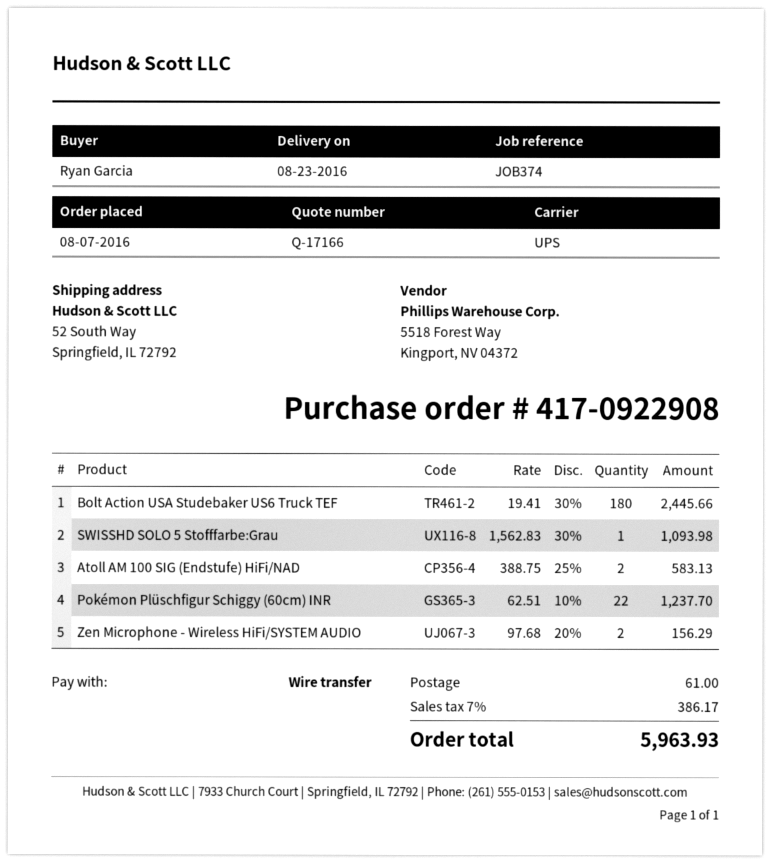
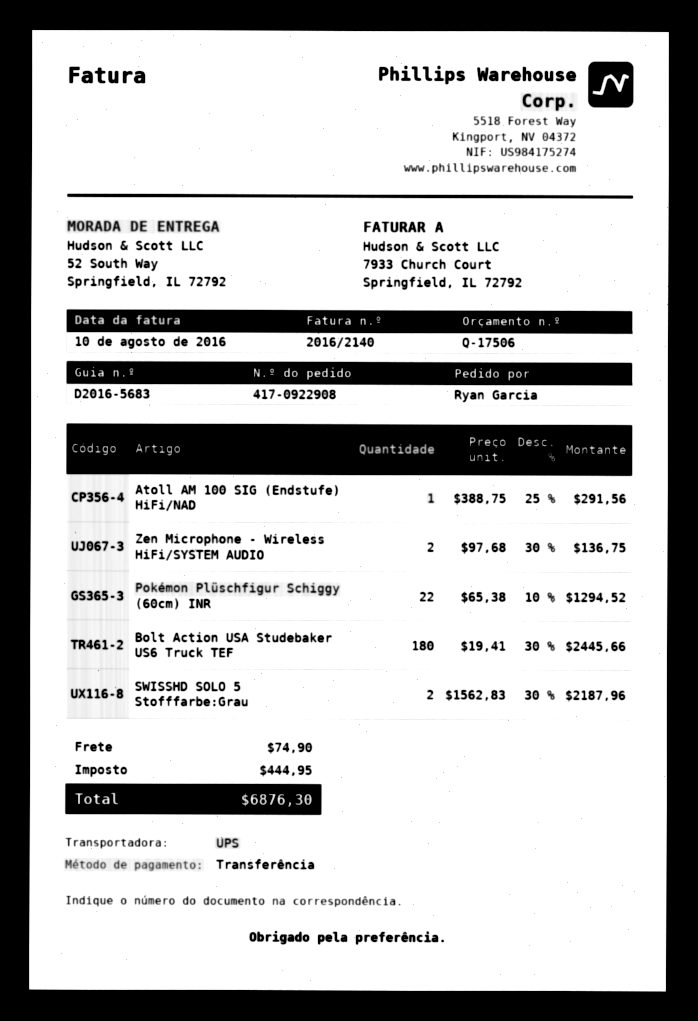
quote number: Q-17166 -> Q-17506
SWISSHD SOLO 5 Stofffarbe:Grau: 1 x 1562.83 - 30% = 1093.98 -> 2 x 1562.83 - 30% = 2187.96
Atoll AM 100 SIG (Endstufe) HiFi/NAD: 2 x 388.75 - 25% = 583.13 -> 1 x 388.75 - 25% = 291.56
Pokémon Plüschfigur Schiggy (60cm) INR: 22 x 62.51 - 10% = 1237.70 -> 22 x 65.38 - 10% = 1294.52
Zen Microphone - Wireless HiFi/SYSTEM AUDIO: 2 x 97.68 - 20% = 156.29 -> 2 x 97.68 - 30% = 136.75
shipping: 61.00 -> 74.90
tax: 386.17 -> 444.95
total: 5963.93 -> 6876.30

